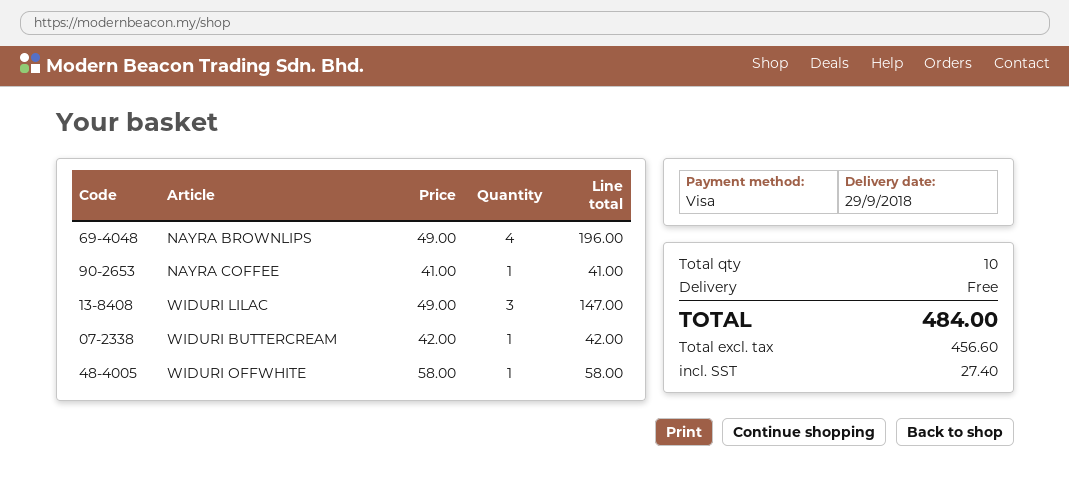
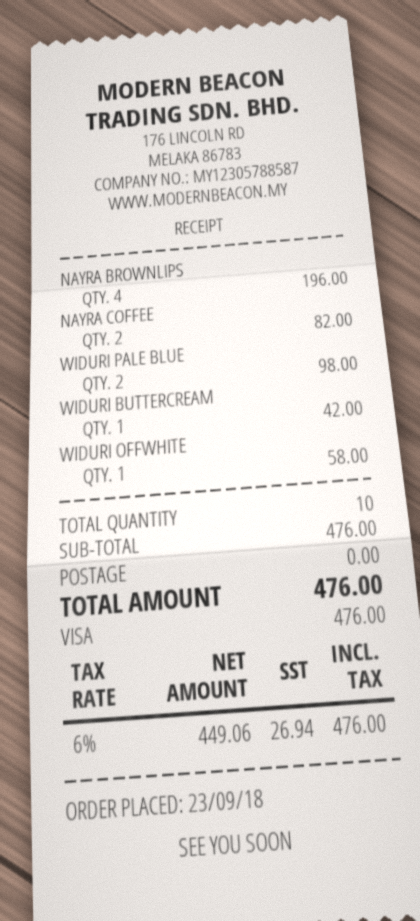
NAYRA COFFEE: 1 for 41.00 -> 2 for 82.00
WIDURI LILAC: 3 for 147.00 -> none
WIDURI PALE BLUE: none -> 2 for 98.00
net: 456.60 -> 449.06
tax: 27.40 -> 26.94
total: 484.00 -> 476.00

